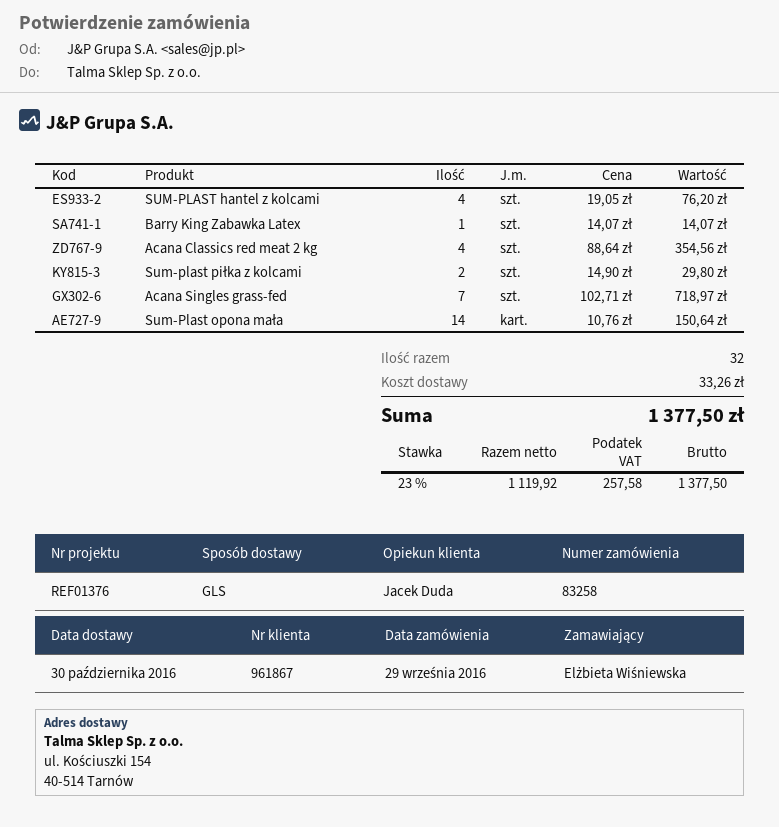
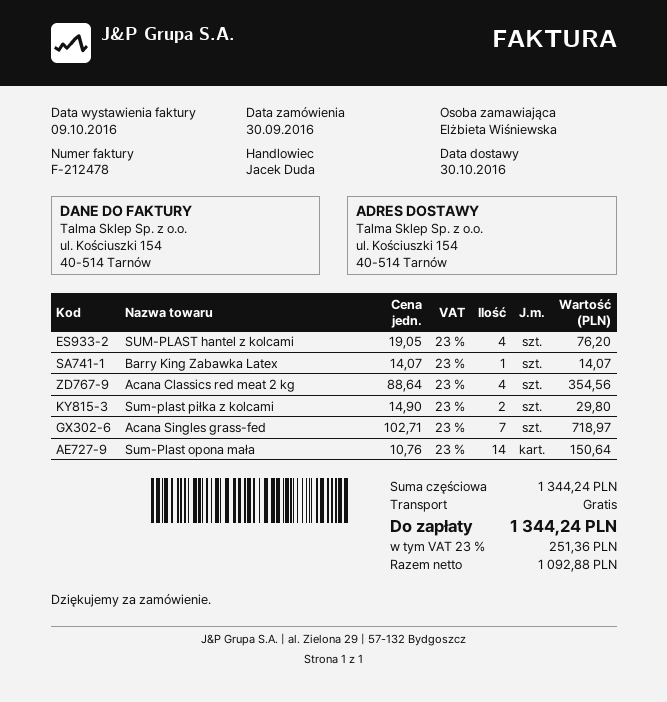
order date: 2016-09-29 -> 2016-09-30
shipping: 33.26 -> 0.00
net: 1119.92 -> 1092.88
tax: 23% = 257.58 -> 23% = 251.36
total: 1377.50 -> 1344.24

